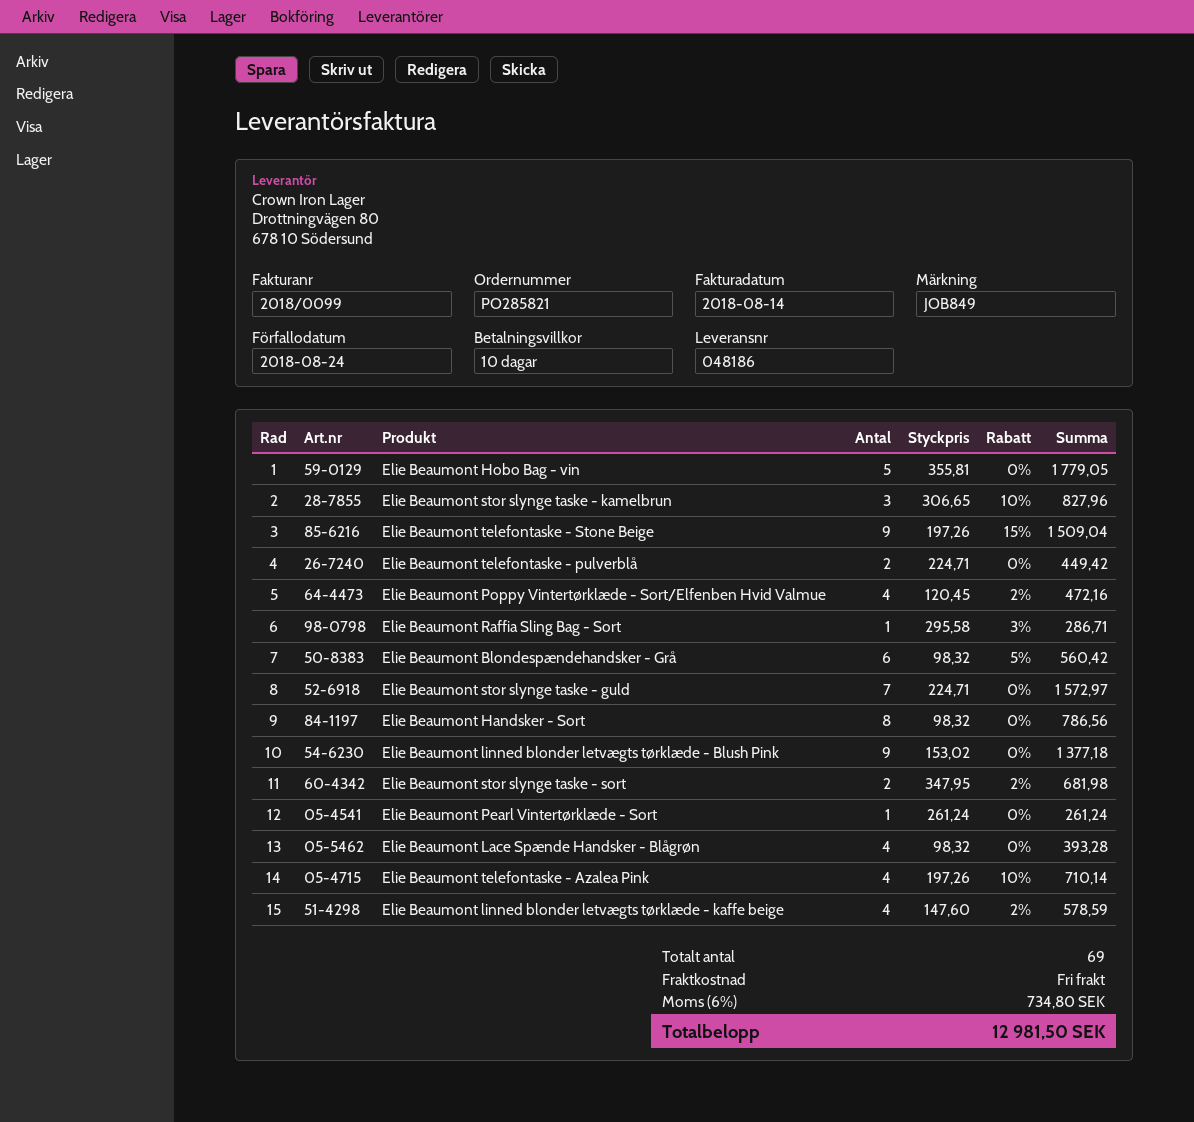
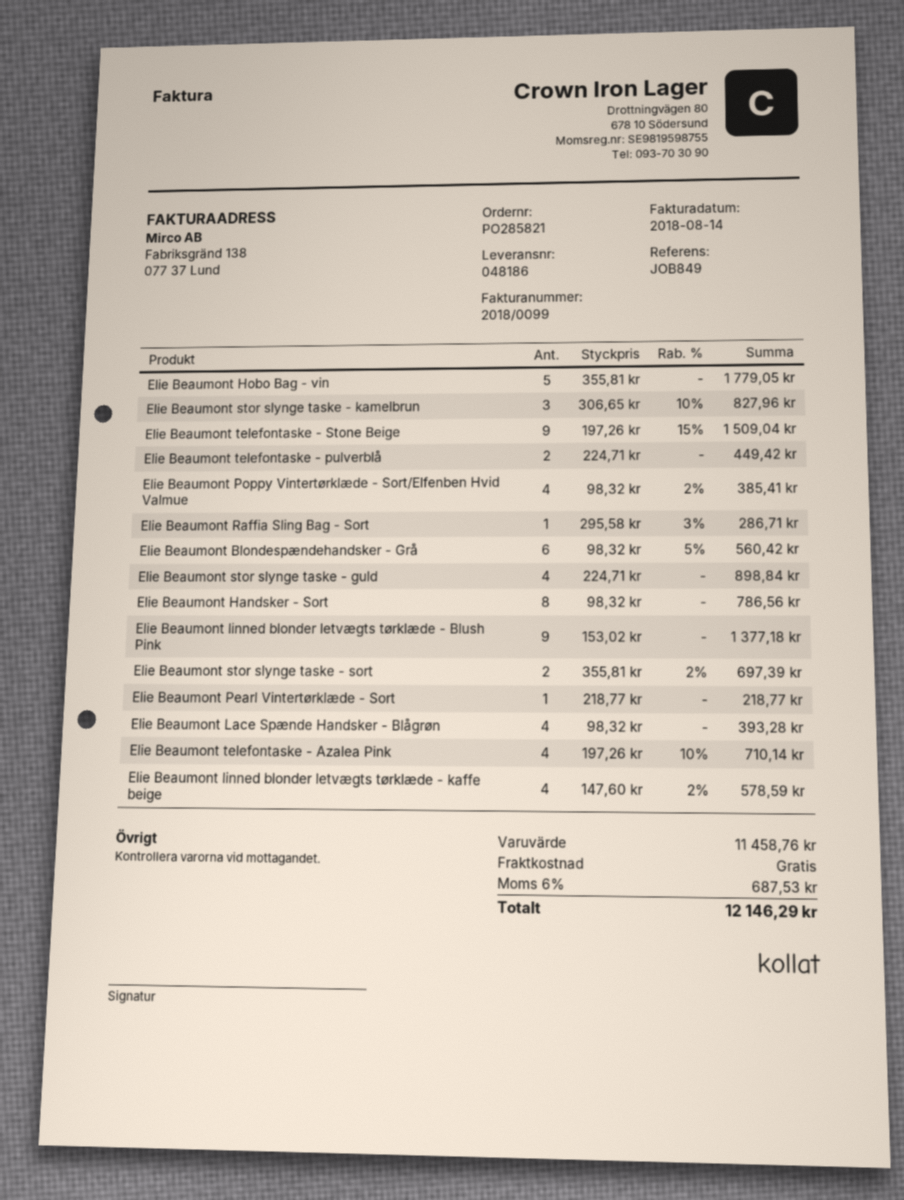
Elie Beaumont Poppy Vintertørklæde - Sort/Elfenben Hvid Valmue: 4 x 120.45 - 2% = 472.16 -> 4 x 98.32 - 2% = 385.41
Elie Beaumont stor slynge taske - guld: 7 x 224.71 = 1572.97 -> 4 x 224.71 = 898.84
Elie Beaumont stor slynge taske - sort: 2 x 347.95 - 2% = 681.98 -> 2 x 355.81 - 2% = 697.39
Elie Beaumont Pearl Vintertørklæde - Sort: 1 x 261.24 = 261.24 -> 1 x 218.77 = 218.77
tax: 6% = 734.80 -> 6% = 687.53
total: 12981.50 -> 12146.29

